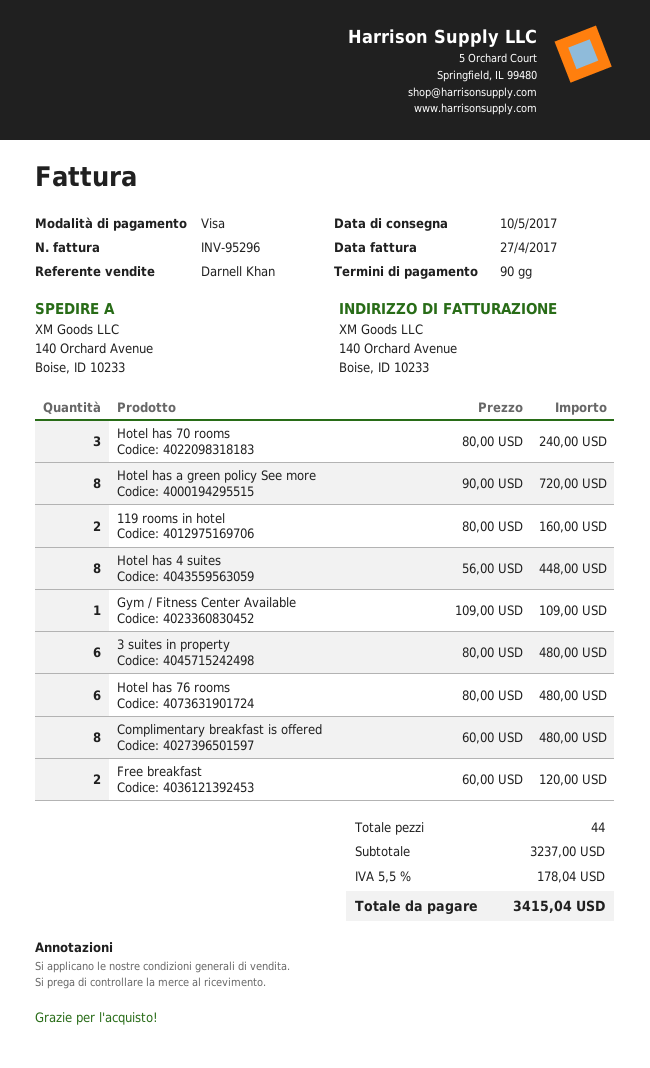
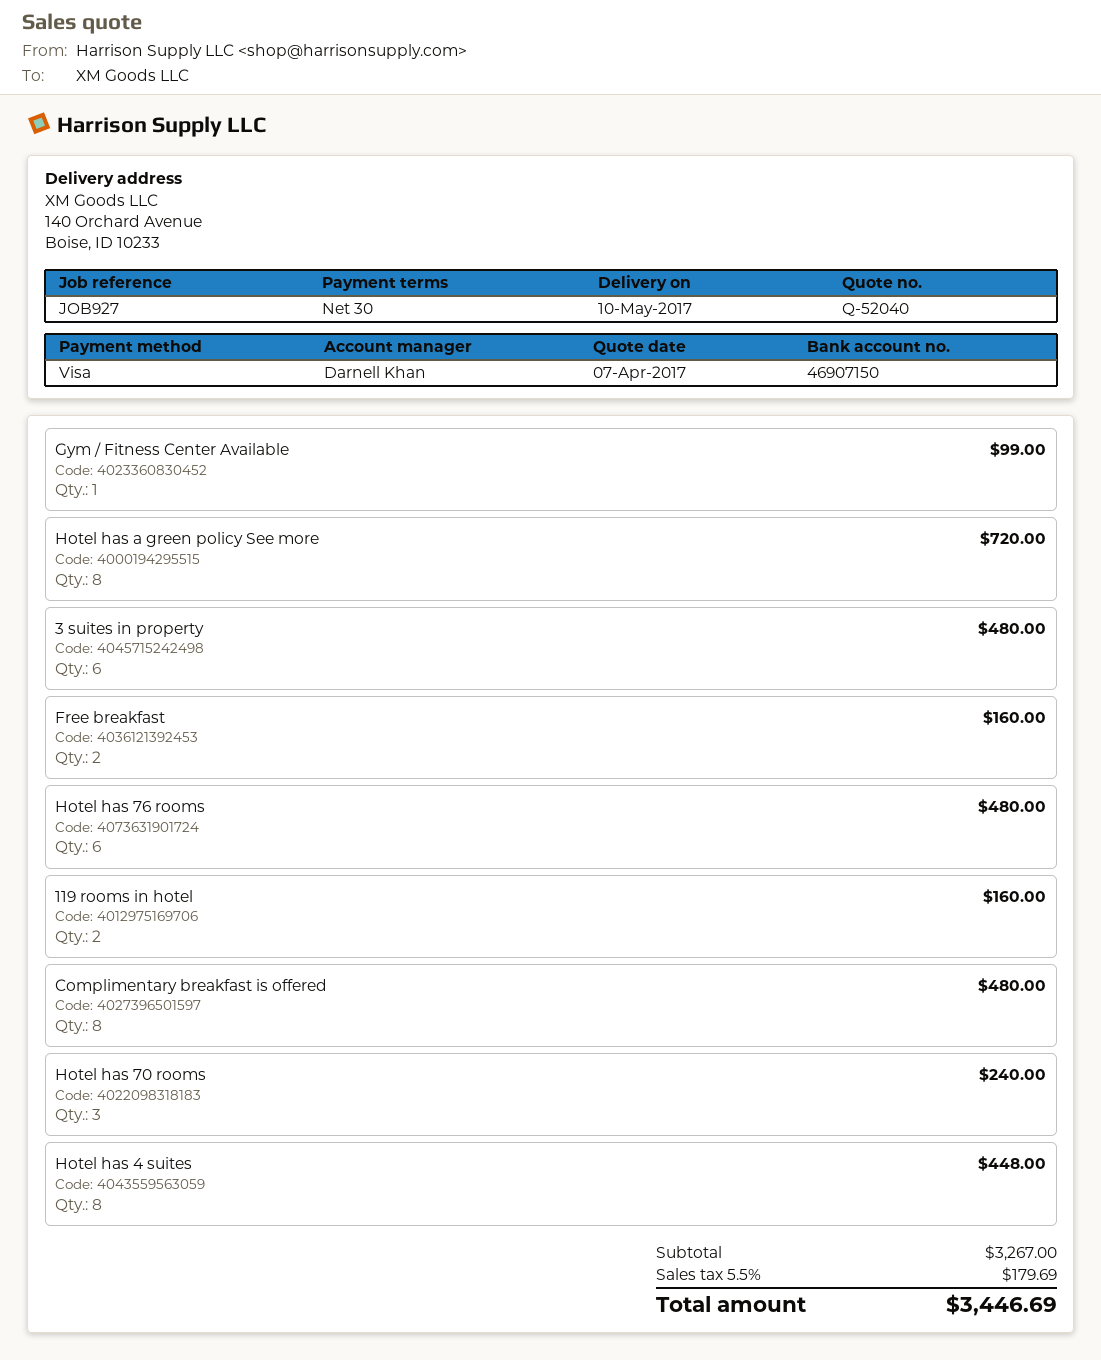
payment terms: 90 days -> 30 days
Gym / Fitness Center Available: 1 for 109.00 -> 1 for 99.00
Free breakfast: 2 for 120.00 -> 2 for 160.00
subtotal: 3237.00 -> 3267.00
tax: 5.5% = 178.04 -> 5.5% = 179.69
total: 3415.04 -> 3446.69

